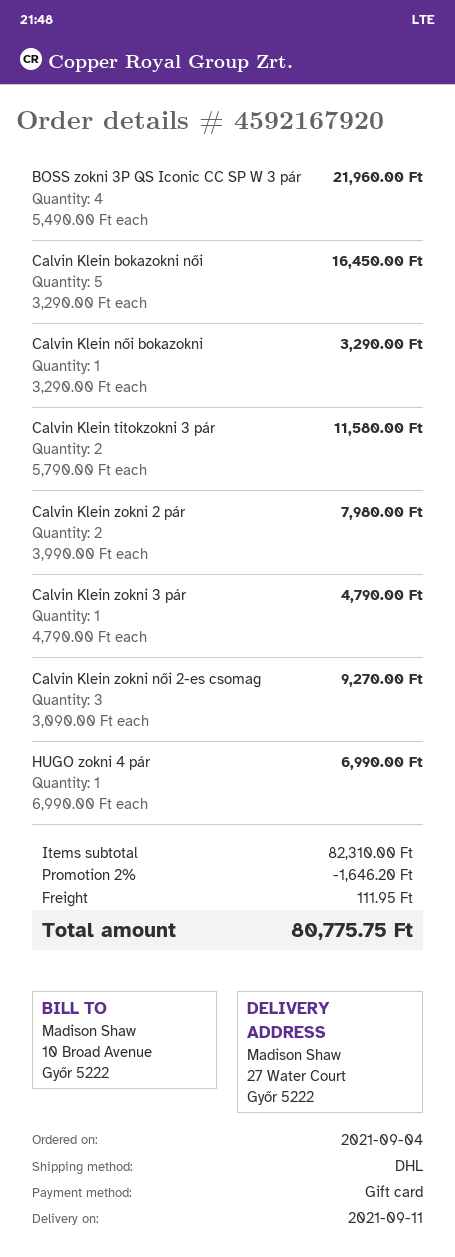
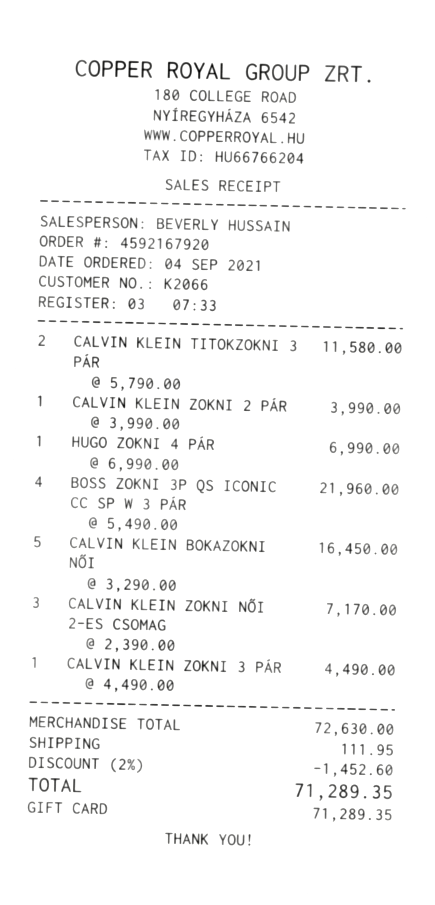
Calvin Klein női bokazokni: 1 x 3290.00 = 3290.00 -> none
Calvin Klein zokni 2 pár: 2 x 3990.00 = 7980.00 -> 1 x 3990.00 = 3990.00
Calvin Klein zokni 3 pár: 1 x 4790.00 = 4790.00 -> 1 x 4490.00 = 4490.00
Calvin Klein zokni női 2-es csomag: 3 x 3090.00 = 9270.00 -> 3 x 2390.00 = 7170.00
subtotal: 82310.00 -> 72630.00
discount: 2% = 1646.20 -> 2% = 1452.60
total: 80775.75 -> 71289.35

